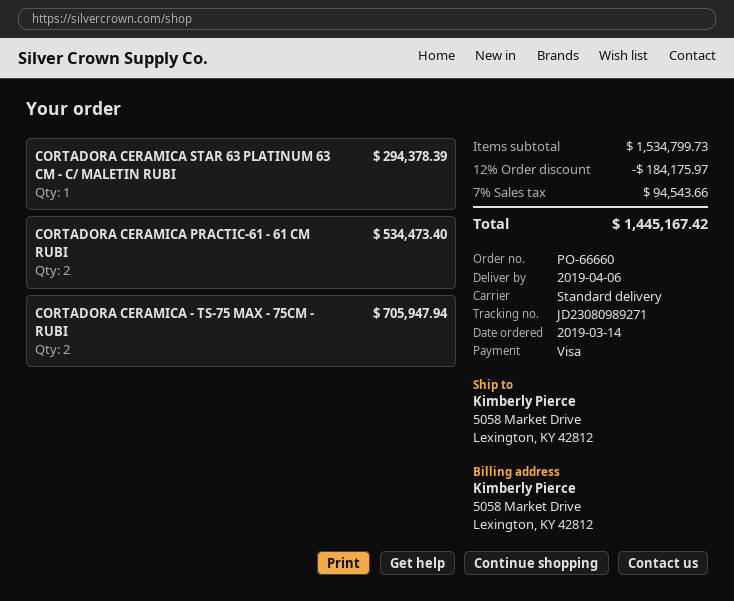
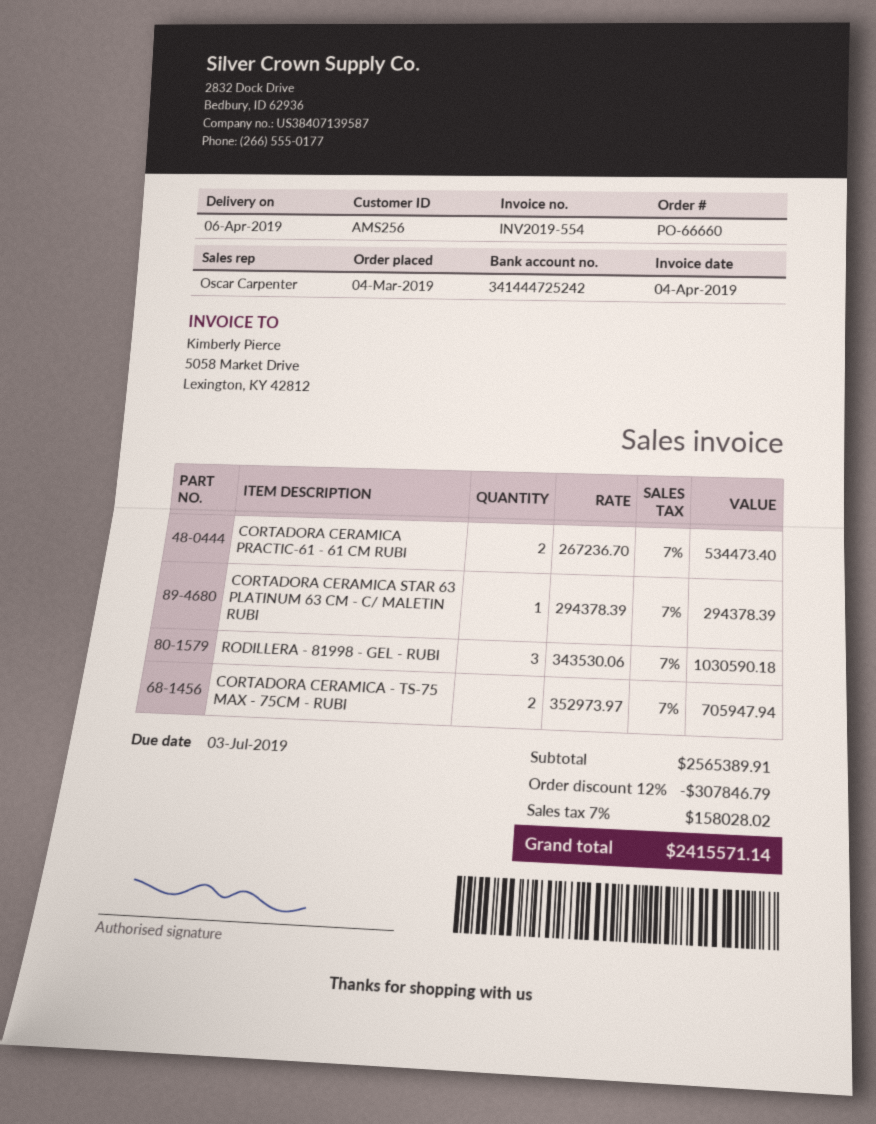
order date: 2019-03-14 -> 2019-03-04
RODILLERA - 81998 - GEL - RUBI: none -> 3 for 1030590.18
subtotal: 1534799.73 -> 2565389.91
discount: 12% = 184175.97 -> 12% = 307846.79
tax: 7% = 94543.66 -> 7% = 158028.02
total: 1445167.42 -> 2415571.14

